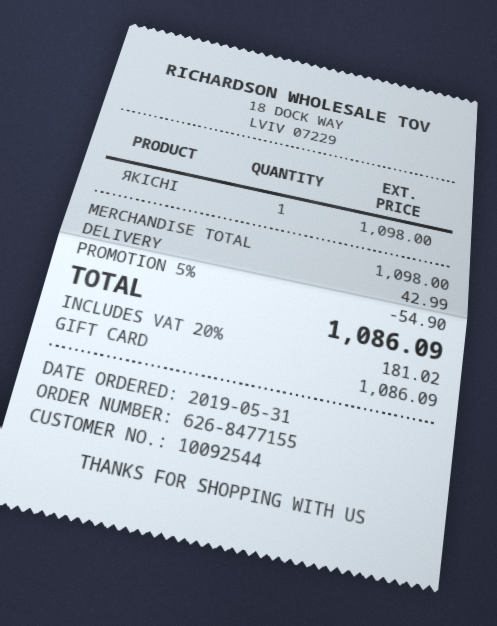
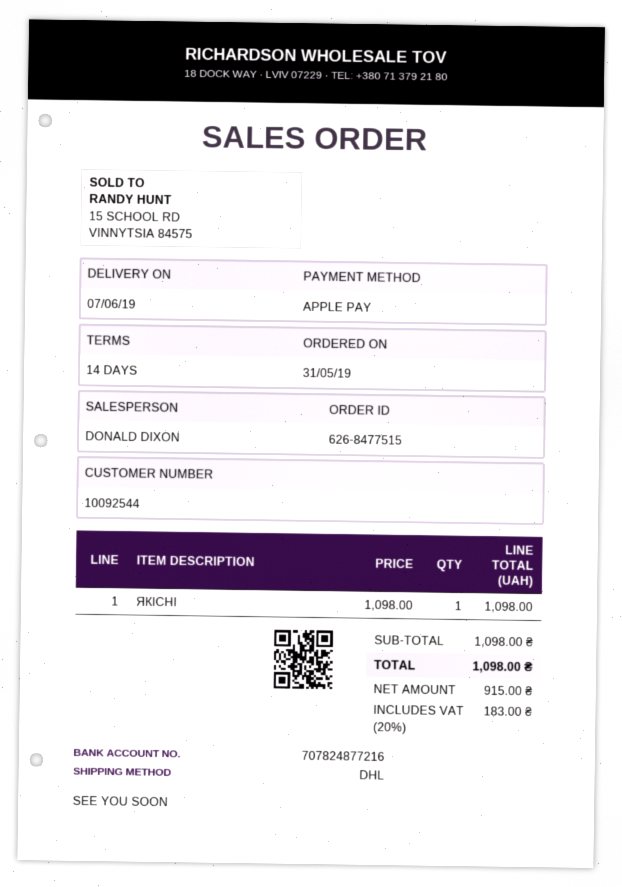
order number: 626-8477155 -> 626-8477515
payment method: gift card -> Apple Pay
discount: 5% = 54.90 -> none
shipping: 42.99 -> none
tax: 20% = 181.02 -> 20% = 183.00
total: 1086.09 -> 1098.00

